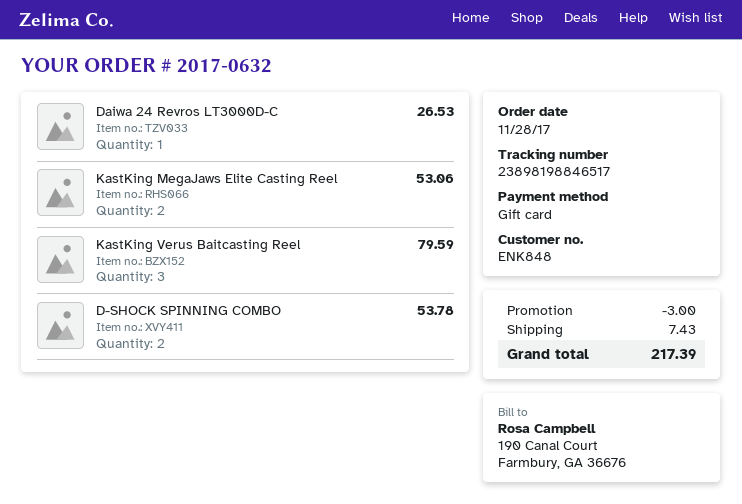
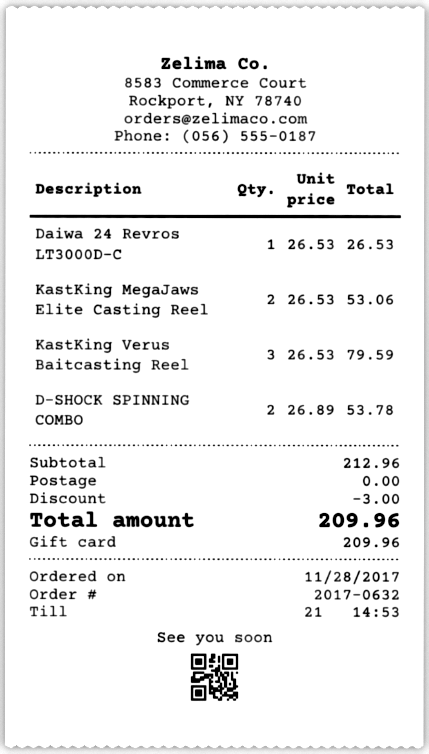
shipping: 7.43 -> 0.00
total: 217.39 -> 209.96

